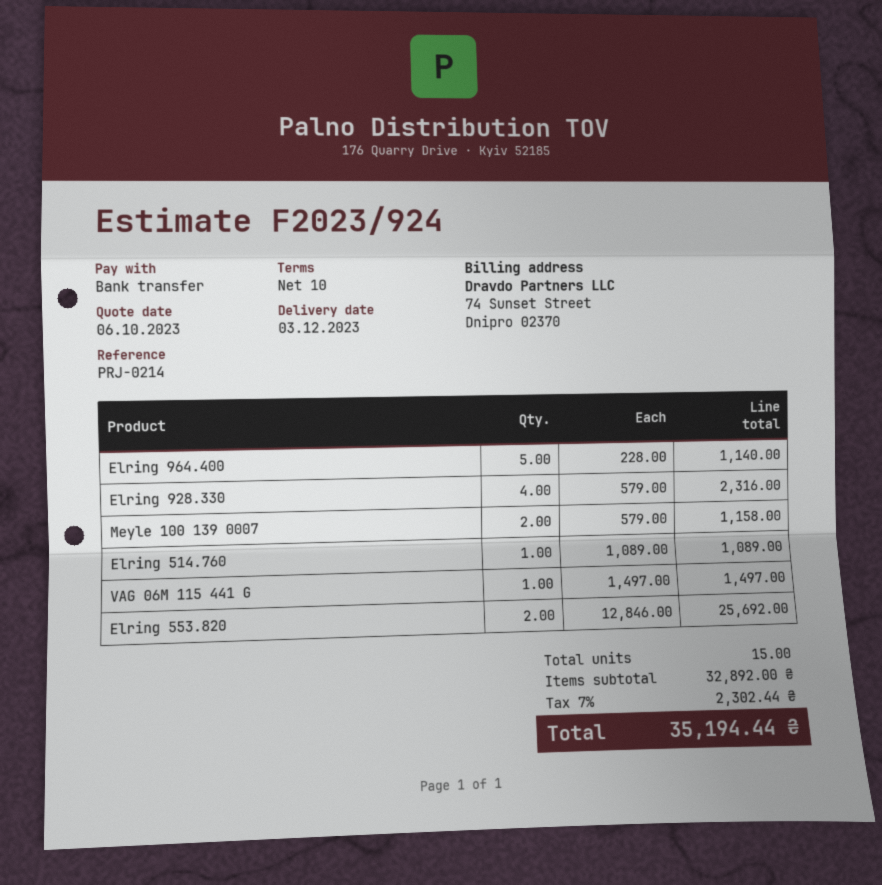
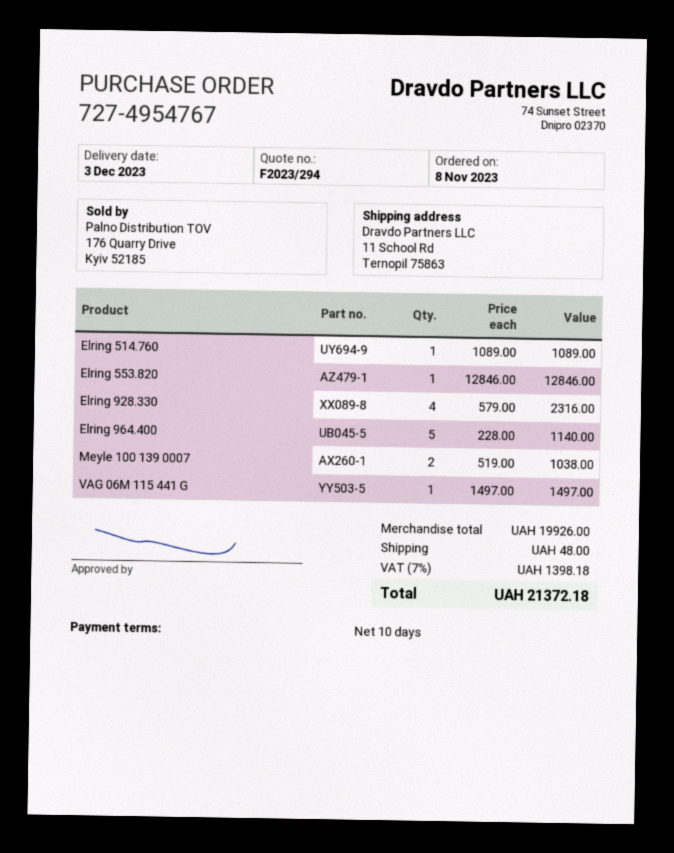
quote number: F2023/924 -> F2023/294
Meyle 100 139 0007: 2 x 579.00 = 1158.00 -> 2 x 519.00 = 1038.00
Elring 553.820: 2 x 12846.00 = 25692.00 -> 1 x 12846.00 = 12846.00
subtotal: 32892.00 -> 19926.00
shipping: none -> 48.00
tax: 7% = 2302.44 -> 7% = 1398.18
total: 35194.44 -> 21372.18

